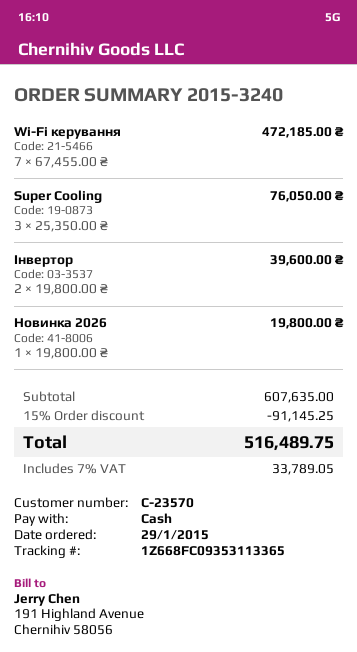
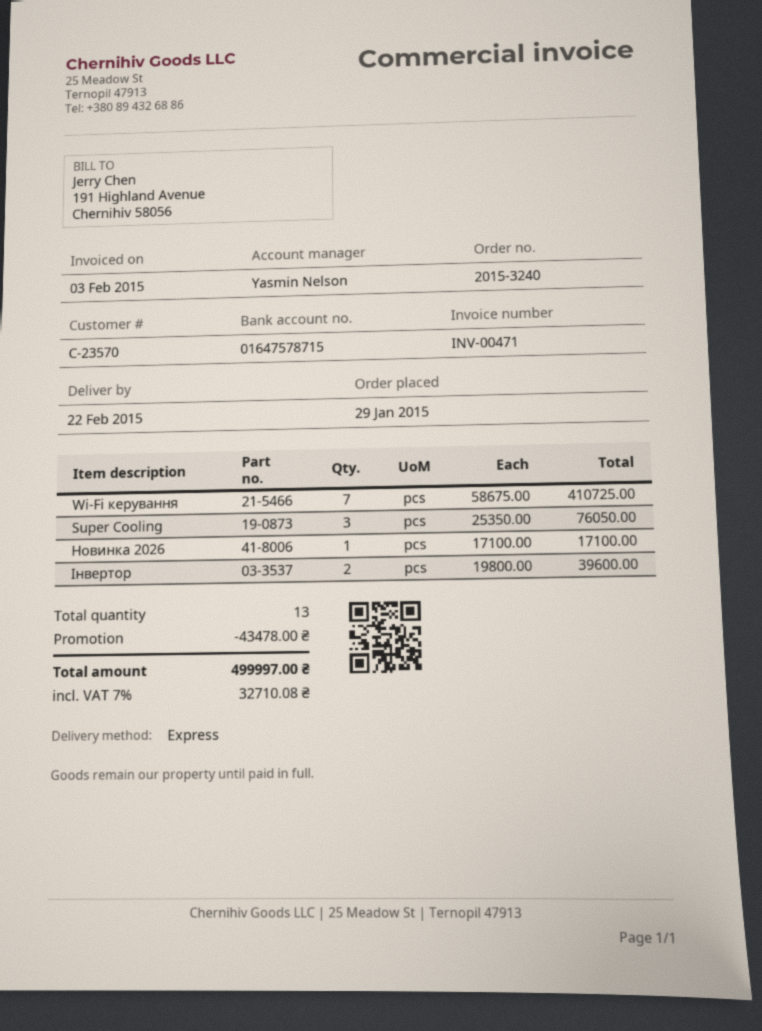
Wi-Fi керування: 7 x 67455.00 = 472185.00 -> 7 x 58675.00 = 410725.00
Новинка 2026: 1 x 19800.00 = 19800.00 -> 1 x 17100.00 = 17100.00
discount: 91145.25 -> 43478.00
tax: 7% = 33789.05 -> 7% = 32710.08
total: 516489.75 -> 499997.00

